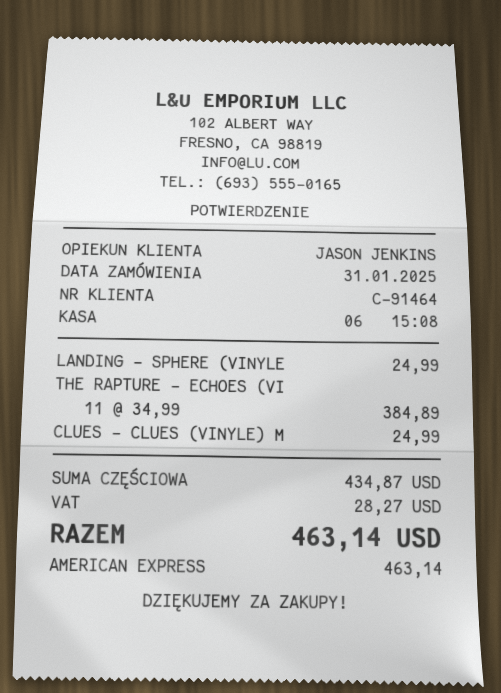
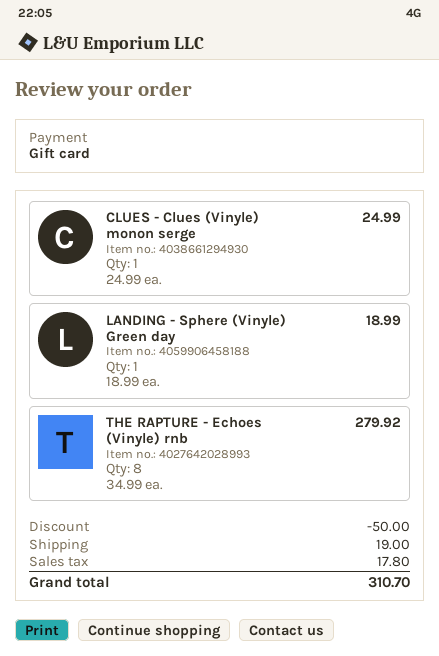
payment method: American Express -> gift card
LANDING - SPHERE (VINYLE: 1 x 24.99 = 24.99 -> 1 x 18.99 = 18.99
THE RAPTURE - ECHOES (VI: 11 x 34.99 = 384.89 -> 8 x 34.99 = 279.92
discount: none -> 50.00
shipping: none -> 19.00
tax: 28.27 -> 17.80
total: 463.14 -> 310.70

